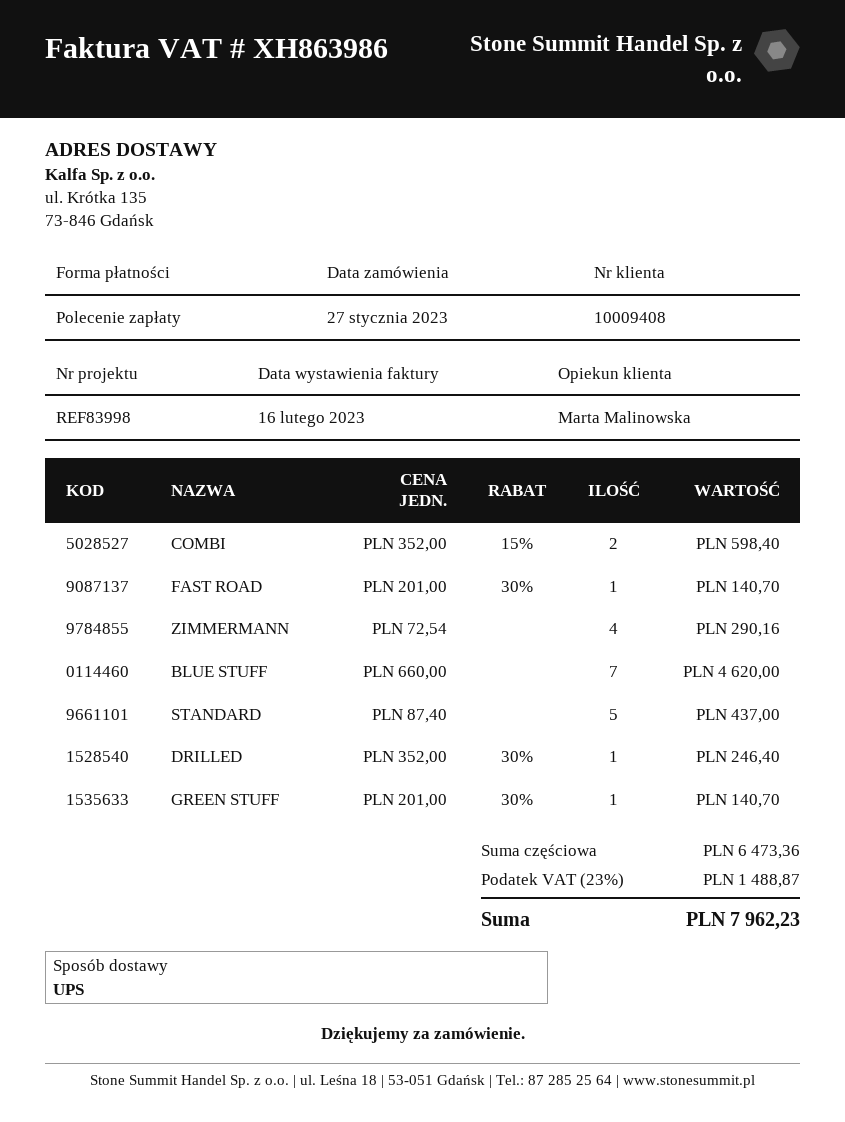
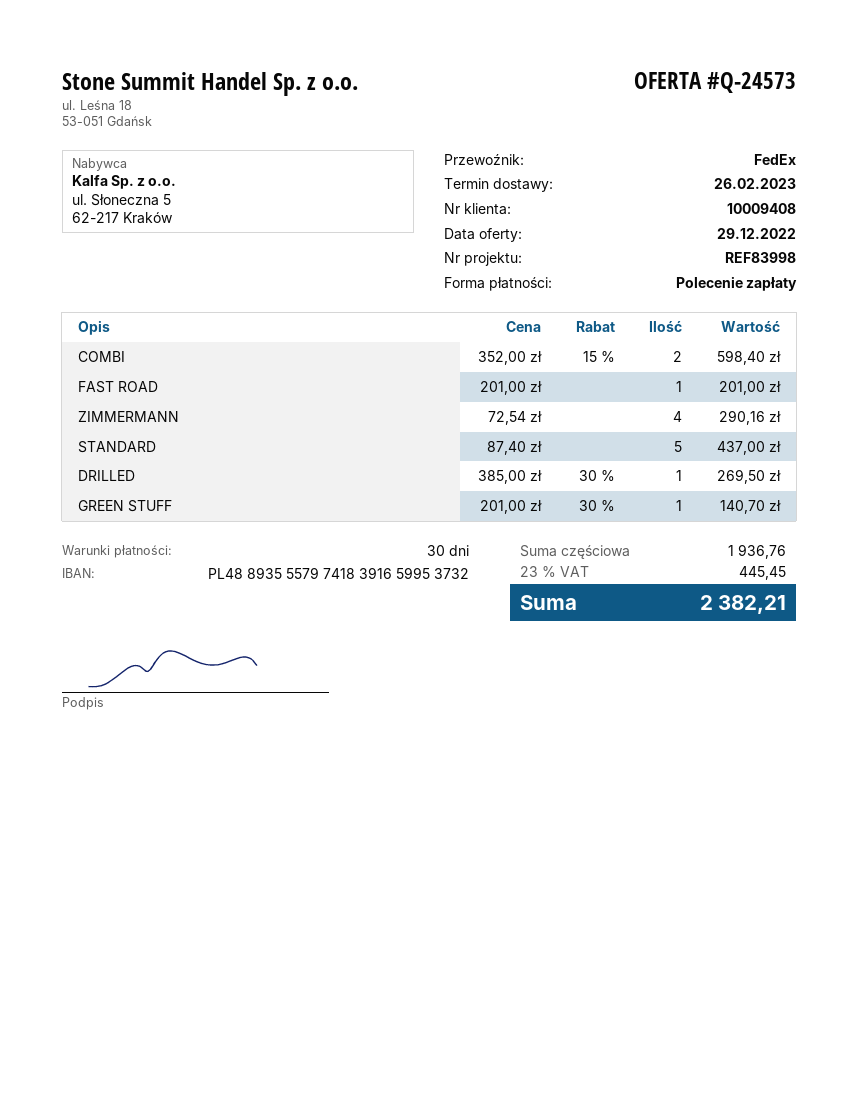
shipping method: UPS -> FedEx
FAST ROAD: 1 x 201.00 - 30% = 140.70 -> 1 x 201.00 = 201.00
BLUE STUFF: 7 x 660.00 = 4620.00 -> none
DRILLED: 1 x 352.00 - 30% = 246.40 -> 1 x 385.00 - 30% = 269.50
subtotal: 6473.36 -> 1936.76
tax: 23% = 1488.87 -> 23% = 445.45
total: 7962.23 -> 2382.21

